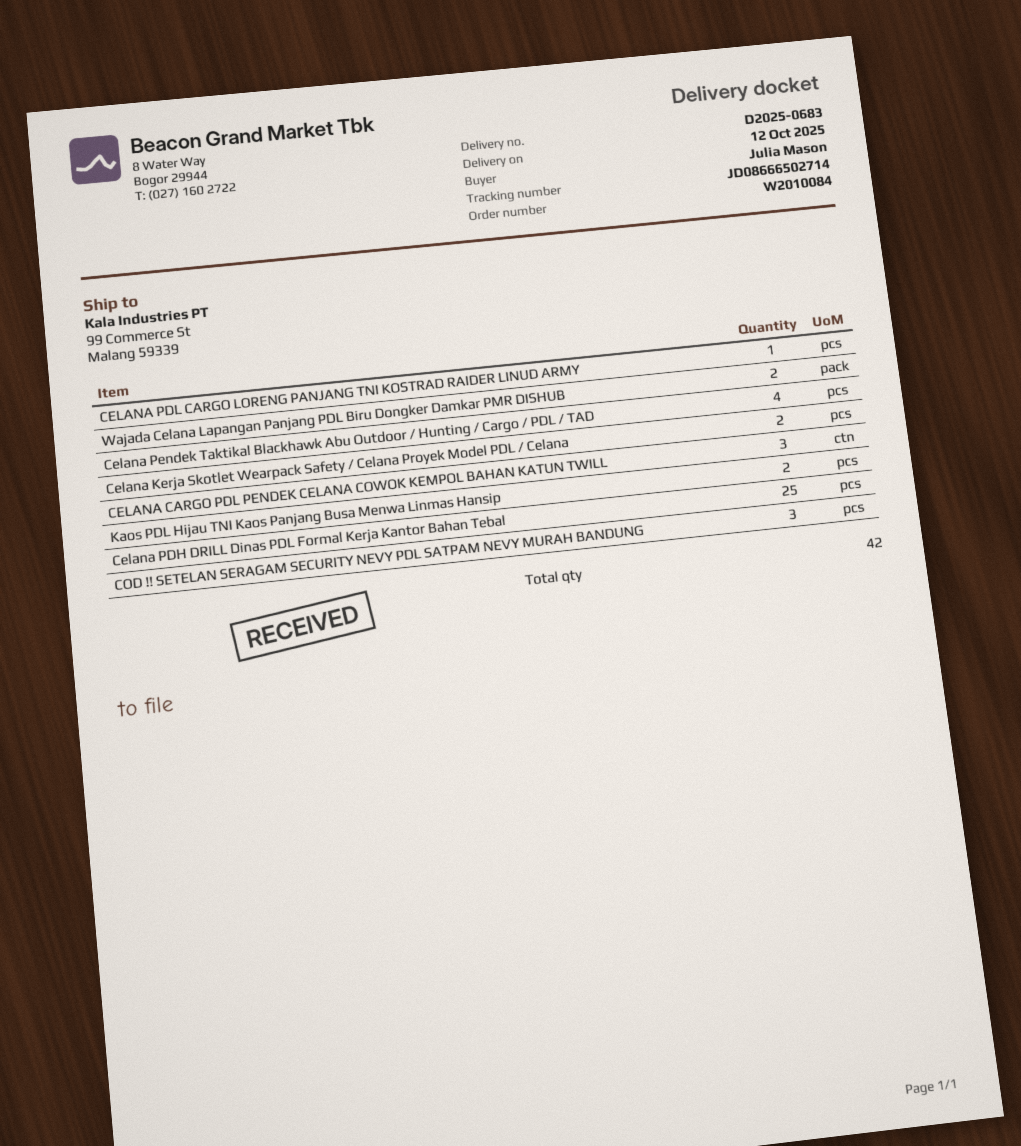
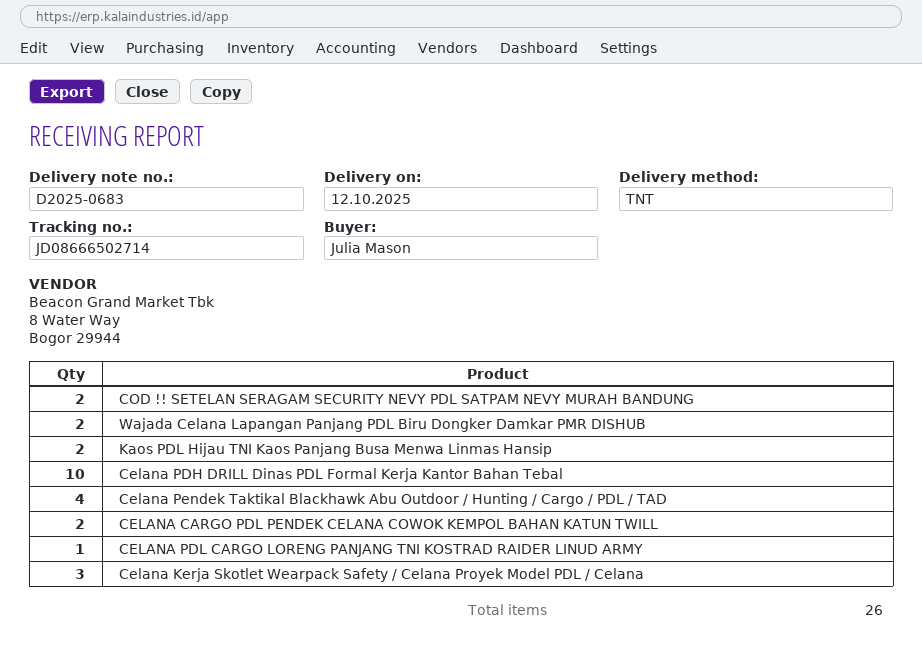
Celana Kerja Skotlet Wearpack Safety / Celana Proyek Model PDL / Celana: 2 -> 3
CELANA CARGO PDL PENDEK CELANA COWOK KEMPOL BAHAN KATUN TWILL: 3 -> 2
Celana PDH DRILL Dinas PDL Formal Kerja Kantor Bahan Tebal: 25 -> 10
COD !! SETELAN SERAGAM SECURITY NEVY PDL SATPAM NEVY MURAH BANDUNG: 3 -> 2
total quantity: 42 -> 26

